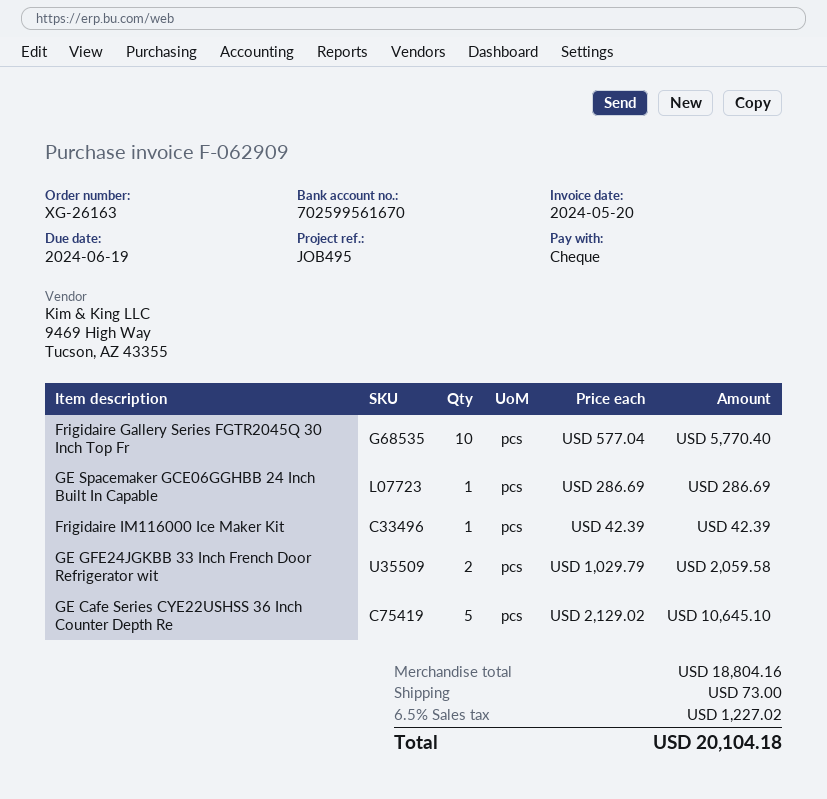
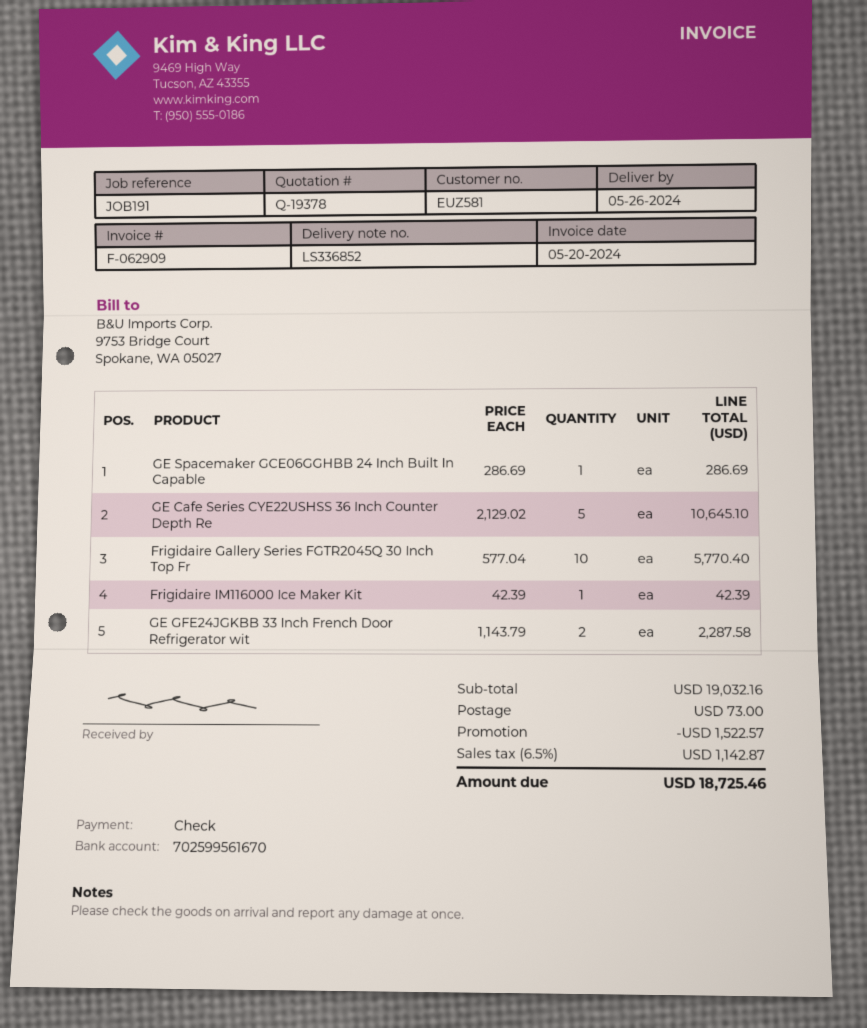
reference: JOB495 -> JOB191
GE GFE24JGKBB 33 Inch French Door Refrigerator wit: 2 x 1029.79 = 2059.58 -> 2 x 1143.79 = 2287.58
subtotal: 18804.16 -> 19032.16
discount: none -> 1522.57
tax: 6.5% = 1227.02 -> 6.5% = 1142.87
total: 20104.18 -> 18725.46

